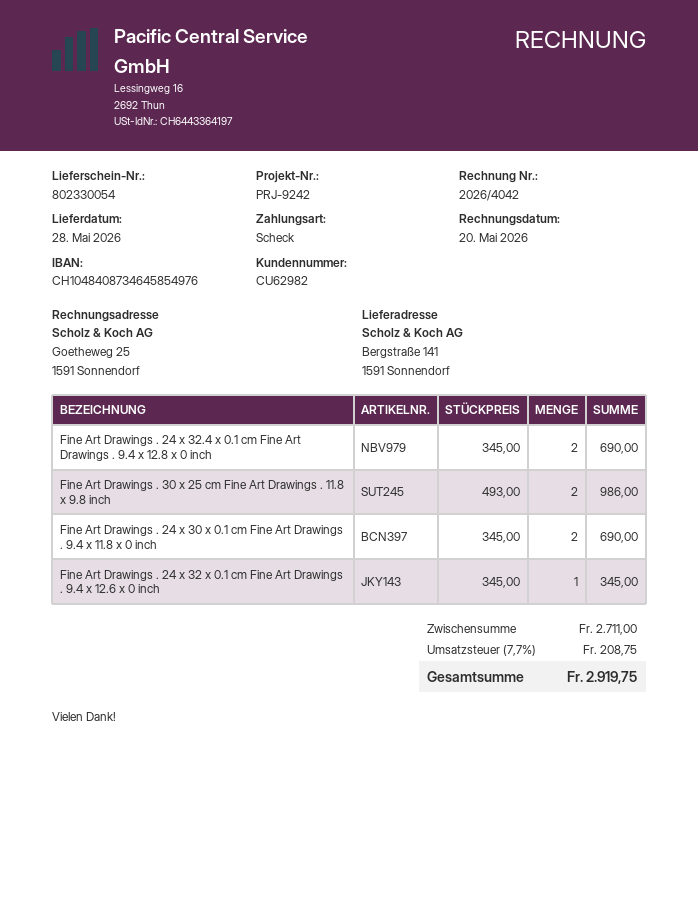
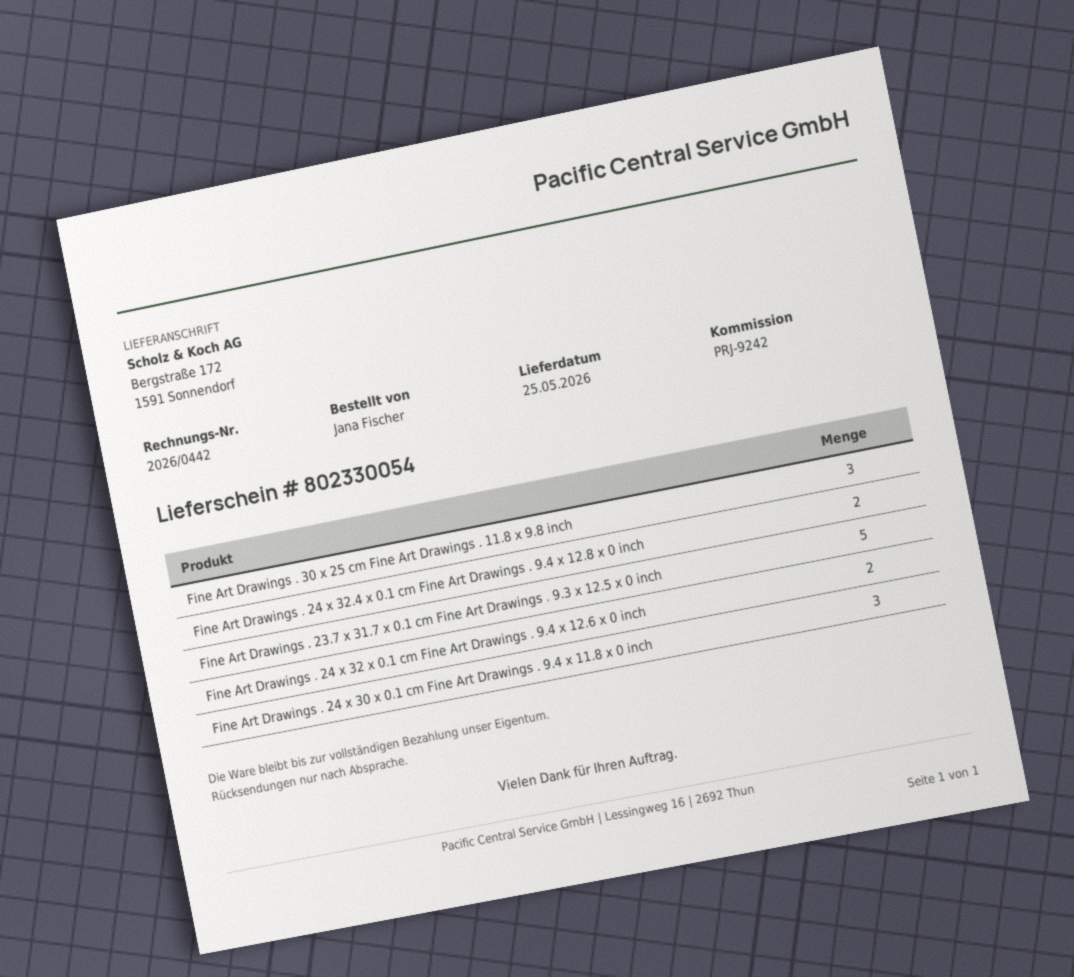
delivery date: 2026-05-28 -> 2026-05-25
invoice number: 2026/4042 -> 2026/0442
ship to: Bergstraße 141, 1591 Sonnendorf -> Bergstraße 172, 1591 Sonnendorf
Fine Art Drawings . 30 x 25 cm Fine Art Drawings . 11.8 x 9.8 inch: 2 -> 3
Fine Art Drawings . 24 x 30 x 0.1 cm Fine Art Drawings . 9.4 x 11.8 x 0 inch: 2 -> 3
Fine Art Drawings . 24 x 32 x 0.1 cm Fine Art Drawings . 9.4 x 12.6 x 0 inch: 1 -> 2
Fine Art Drawings . 23.7 x 31.7 x 0.1 cm Fine Art Drawings . 9.3 x 12.5 x 0 inch: none -> 5

